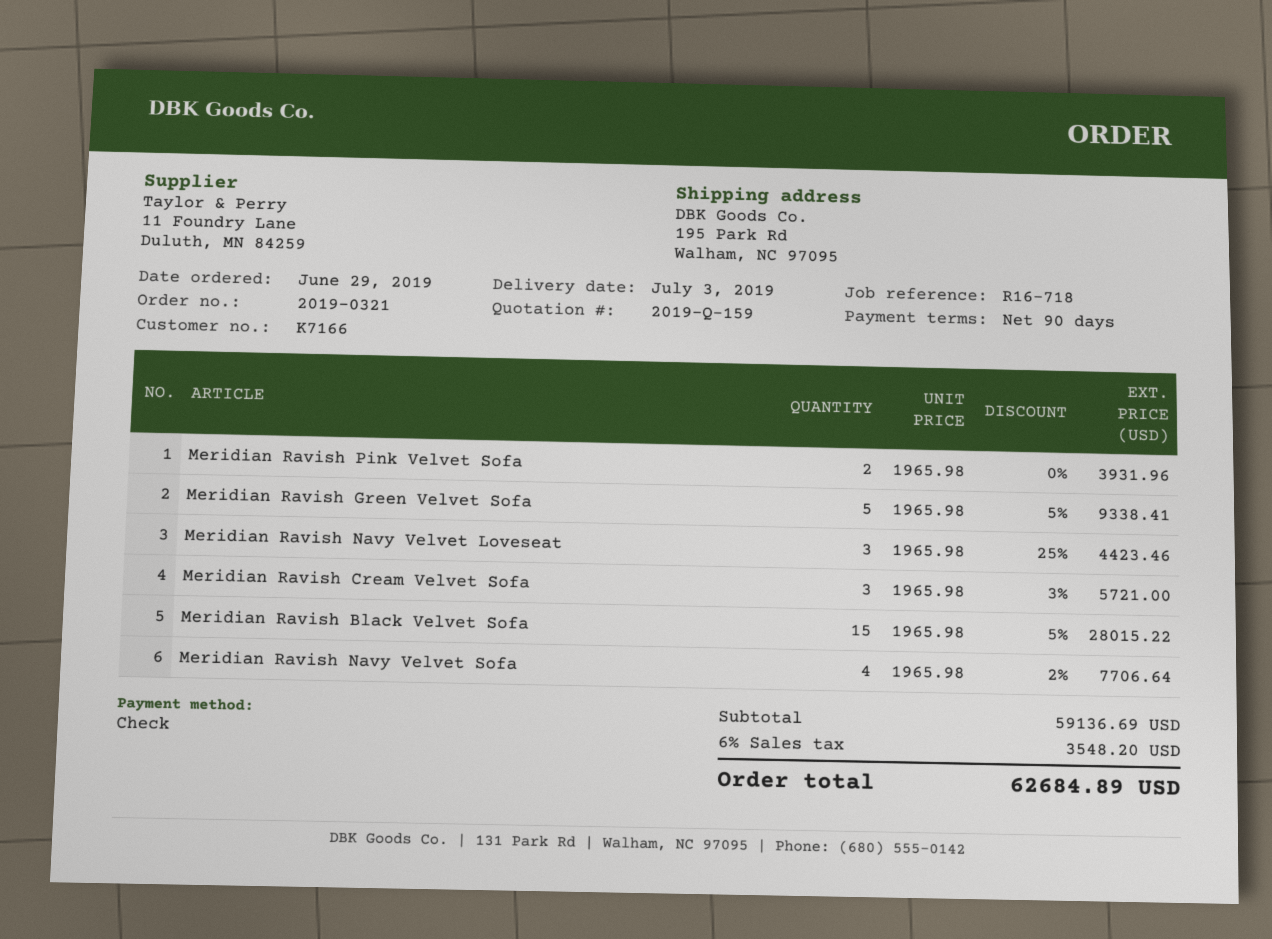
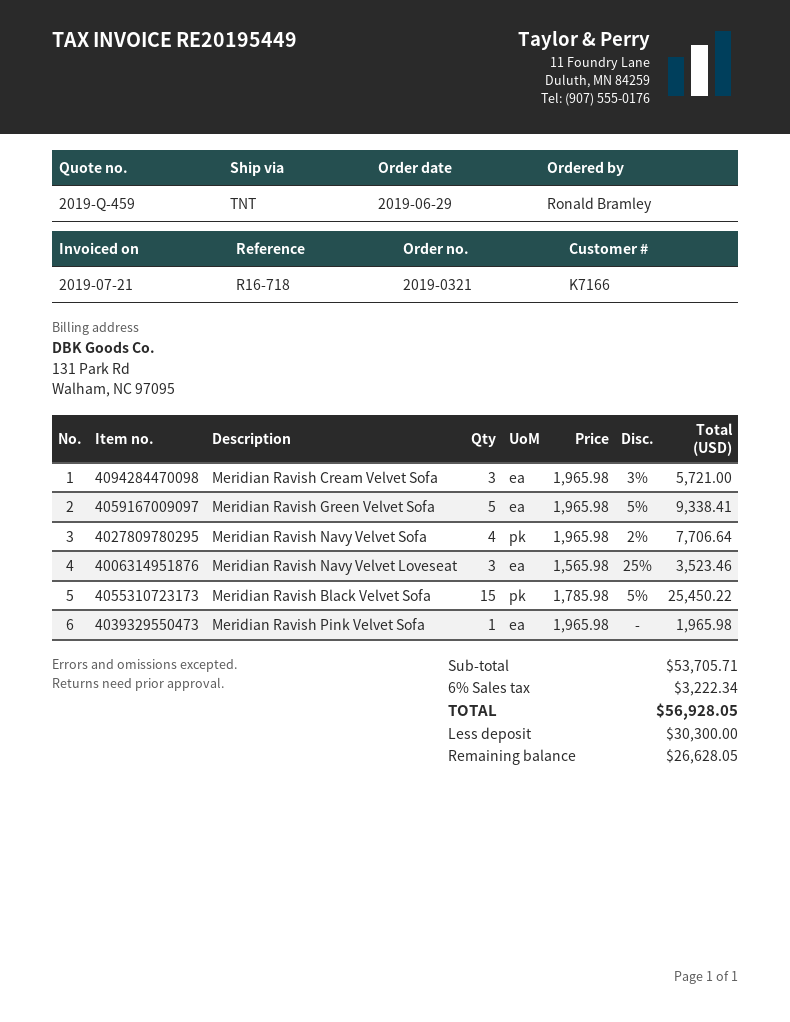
quote number: 2019-Q-159 -> 2019-Q-459
Meridian Ravish Pink Velvet Sofa: 2 x 1965.98 = 3931.96 -> 1 x 1965.98 = 1965.98
Meridian Ravish Navy Velvet Loveseat: 3 x 1965.98 - 25% = 4423.46 -> 3 x 1565.98 - 25% = 3523.46
Meridian Ravish Black Velvet Sofa: 15 x 1965.98 - 5% = 28015.22 -> 15 x 1785.98 - 5% = 25450.22
subtotal: 59136.69 -> 53705.71
tax: 6% = 3548.20 -> 6% = 3222.34
total: 62684.89 -> 56928.05

